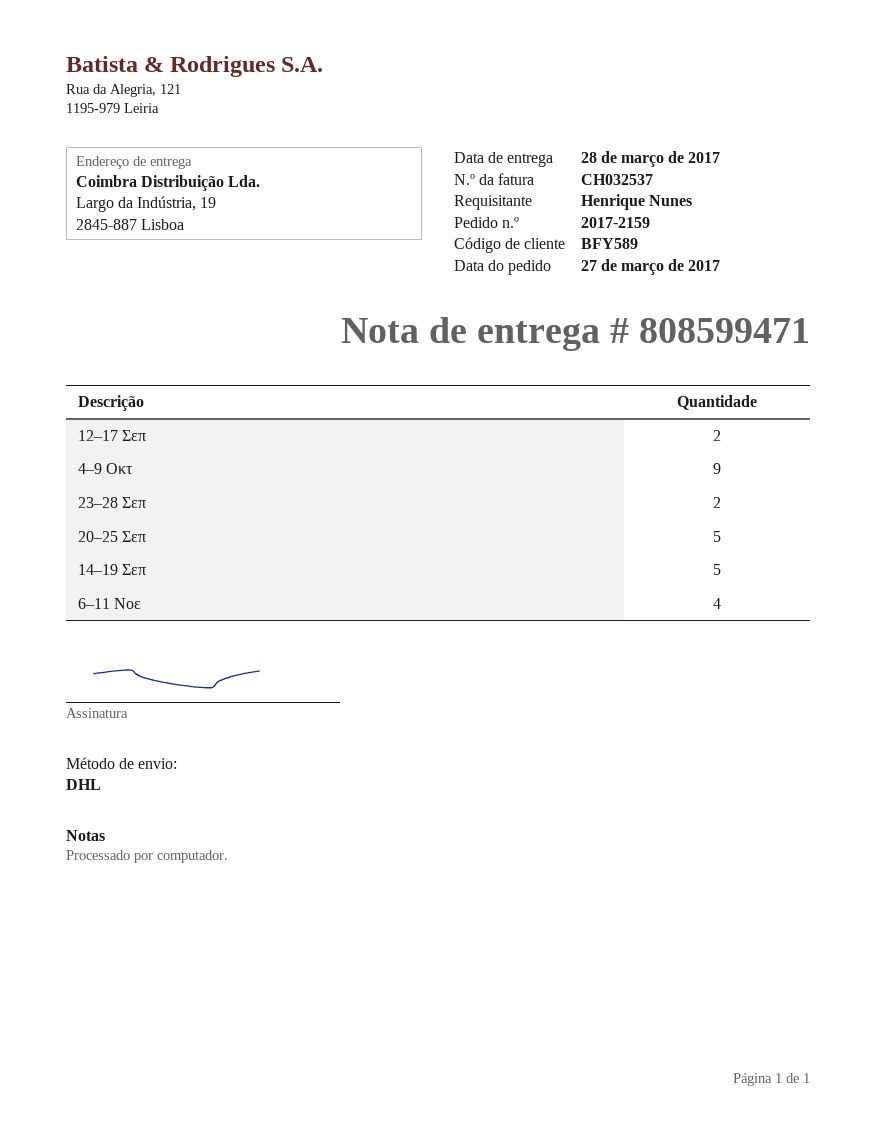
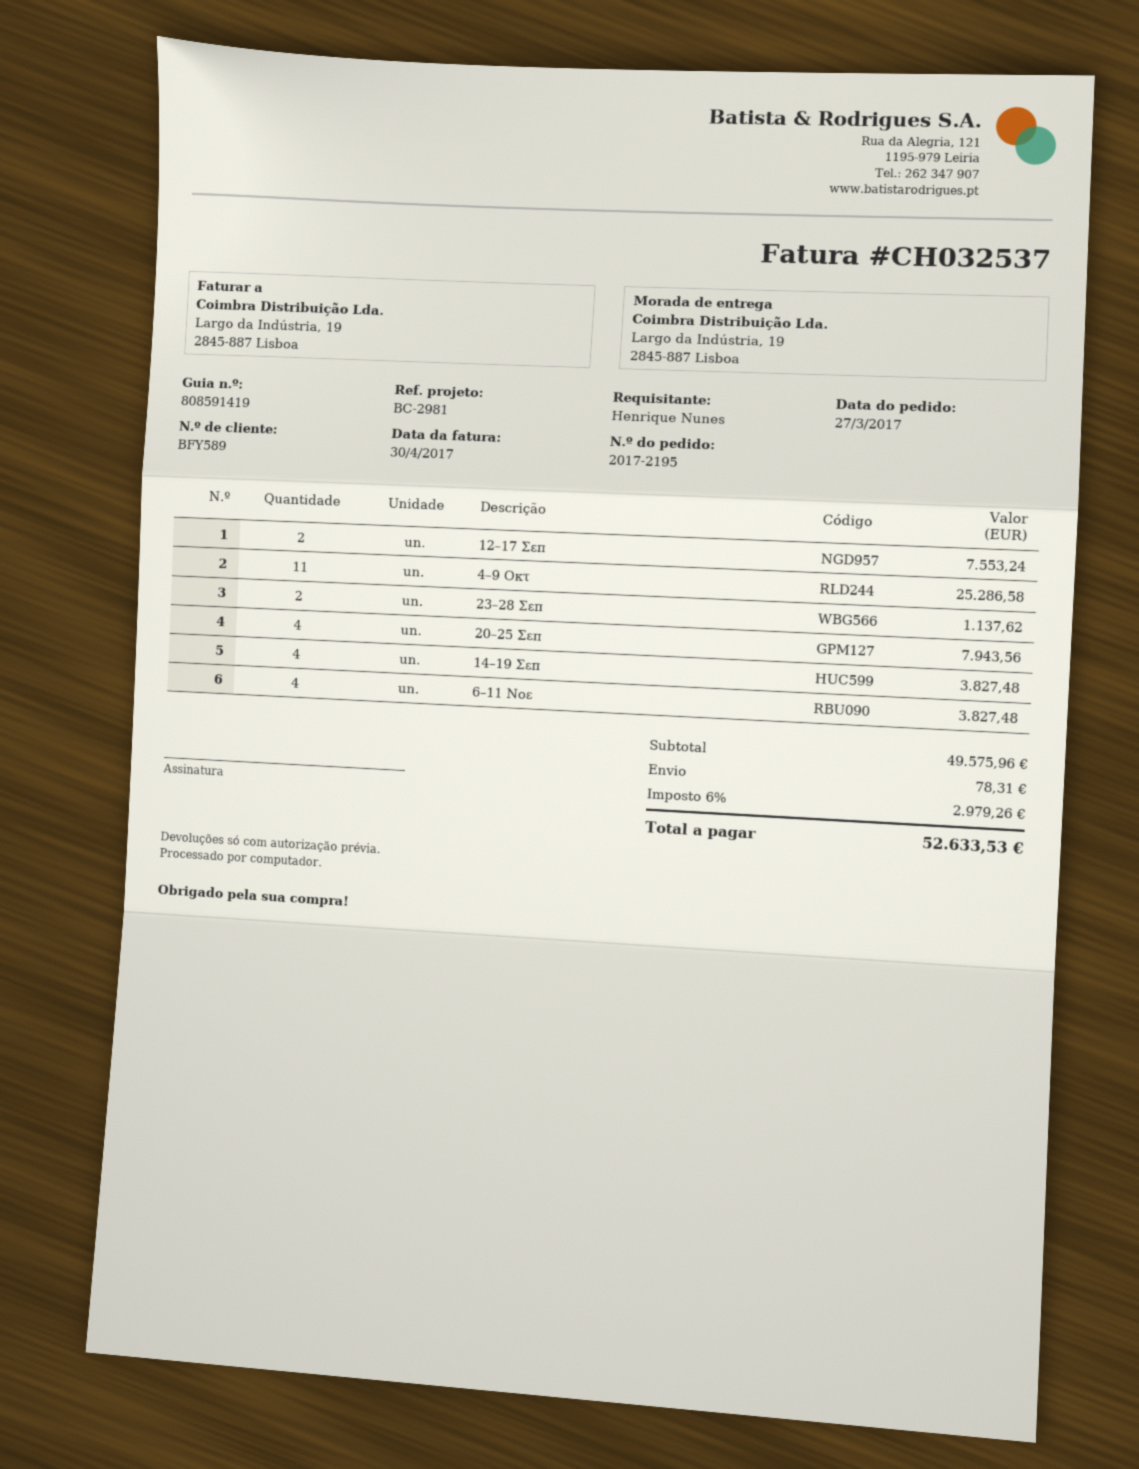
order number: 2017-2159 -> 2017-2195
delivery note number: 808599471 -> 808591419
4–9 Οκτ: 9 -> 11
20–25 Σεπ: 5 -> 4
14–19 Σεπ: 5 -> 4

